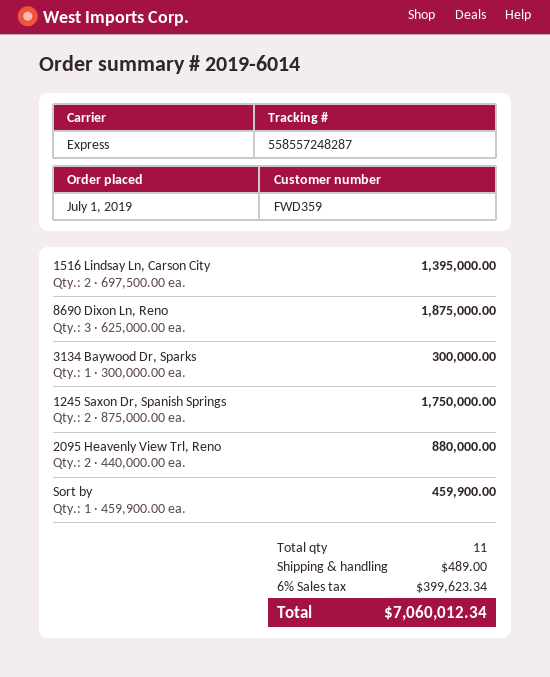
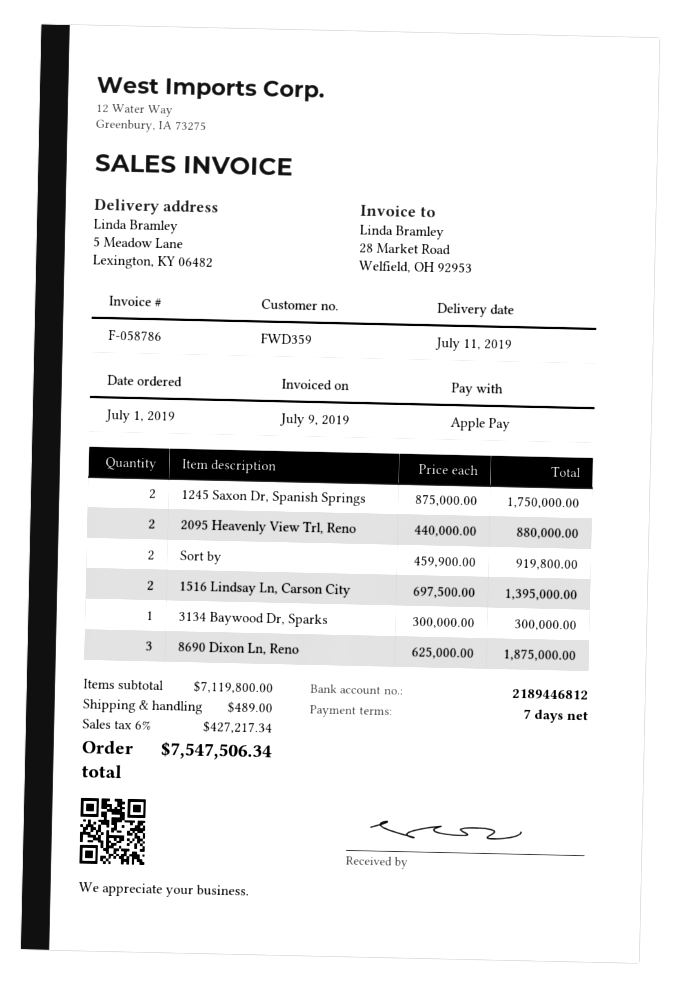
Sort by: 1 x 459900.00 = 459900.00 -> 2 x 459900.00 = 919800.00
tax: 6% = 399623.34 -> 6% = 427217.34
total: 7060012.34 -> 7547506.34

